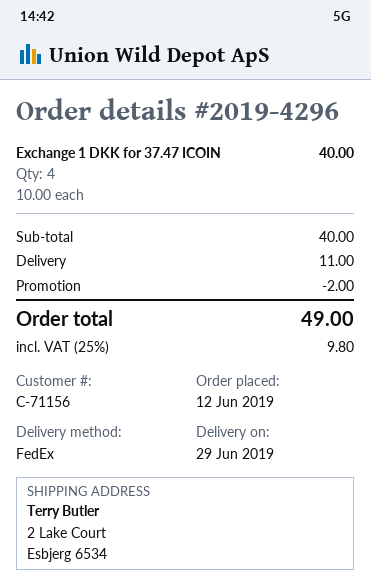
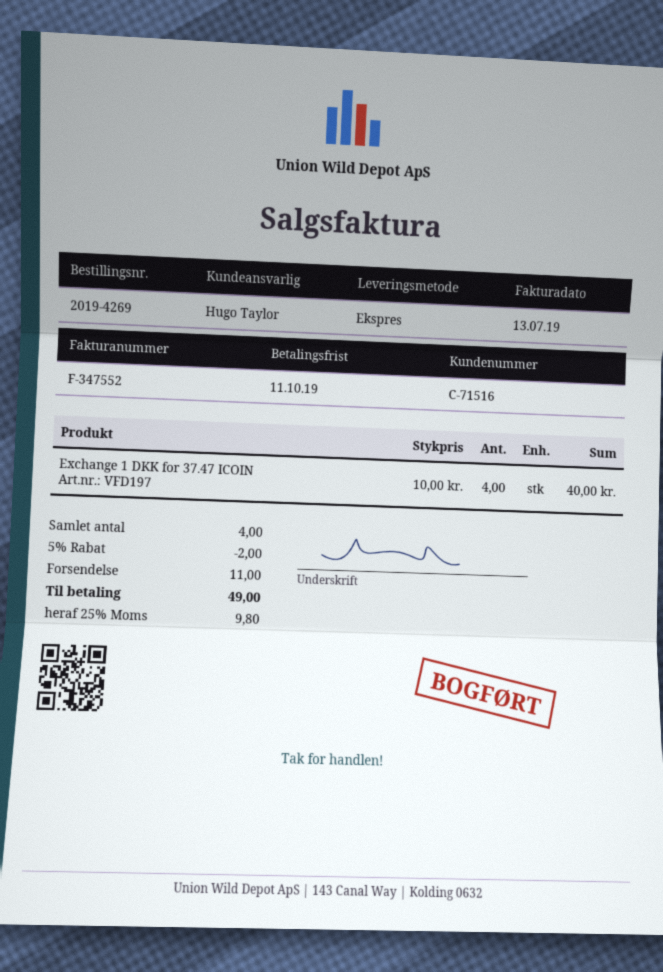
order number: 2019-4296 -> 2019-4269
customer number: C-71156 -> C-71516
shipping method: FedEx -> express

